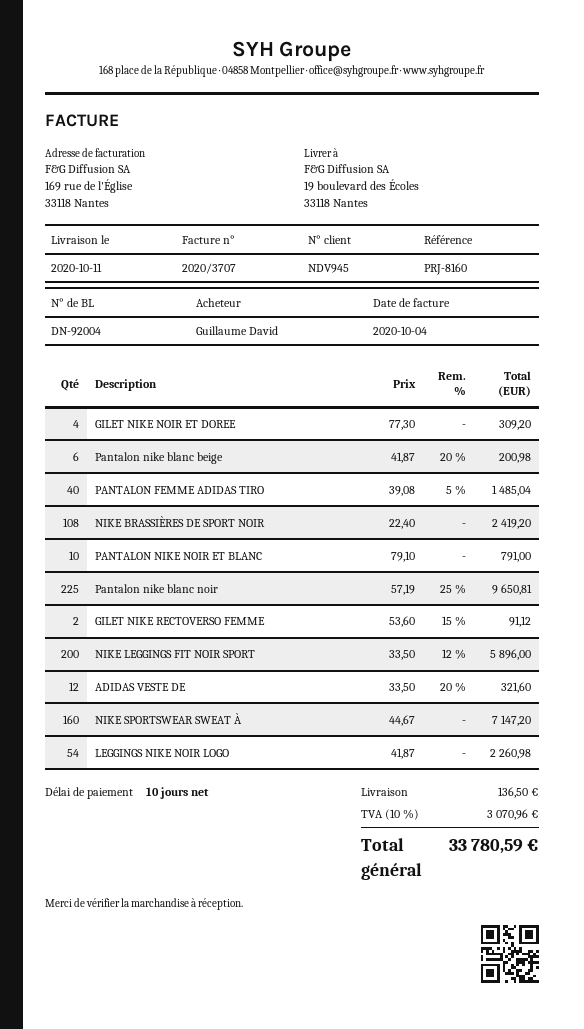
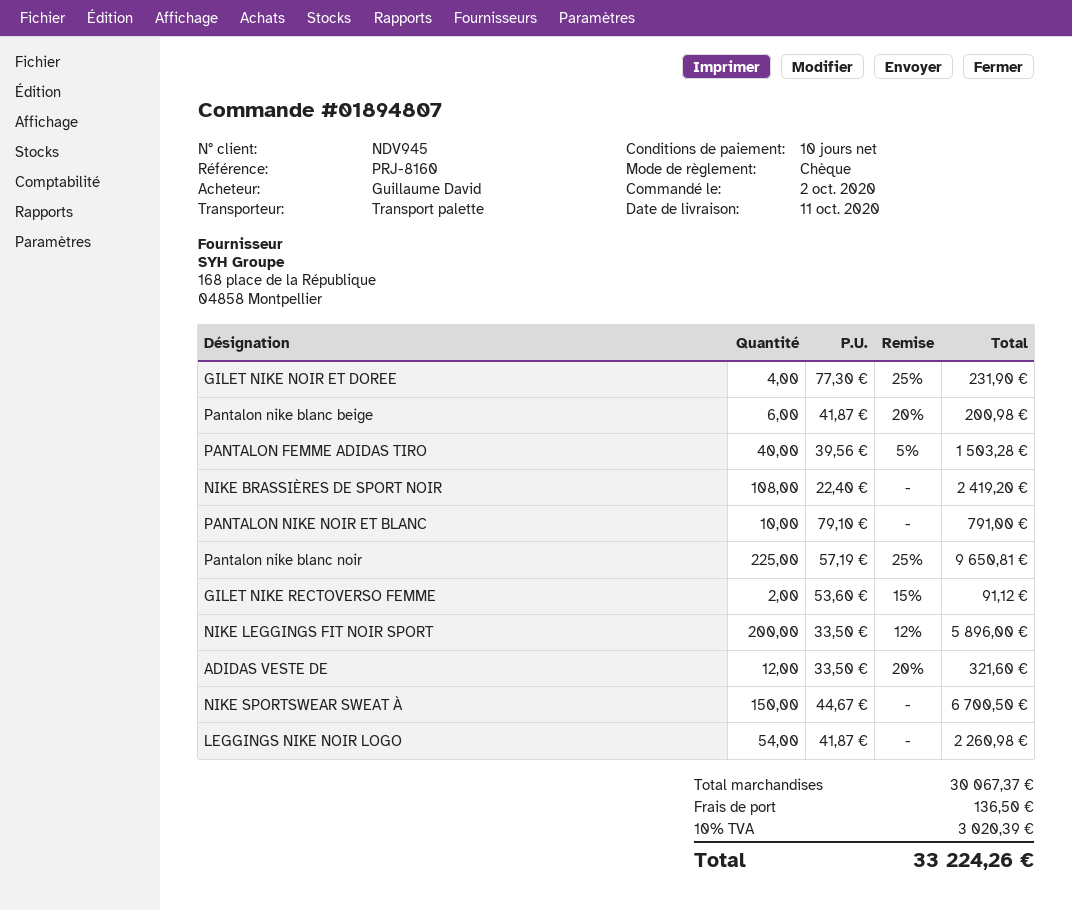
GILET NIKE NOIR ET DOREE: 4 x 77.30 = 309.20 -> 4 x 77.30 - 25% = 231.90
PANTALON FEMME ADIDAS TIRO: 40 x 39.08 - 5% = 1485.04 -> 40 x 39.56 - 5% = 1503.28
NIKE SPORTSWEAR SWEAT À: 160 x 44.67 = 7147.20 -> 150 x 44.67 = 6700.50
tax: 10% = 3070.96 -> 10% = 3020.39
total: 33780.59 -> 33224.26

